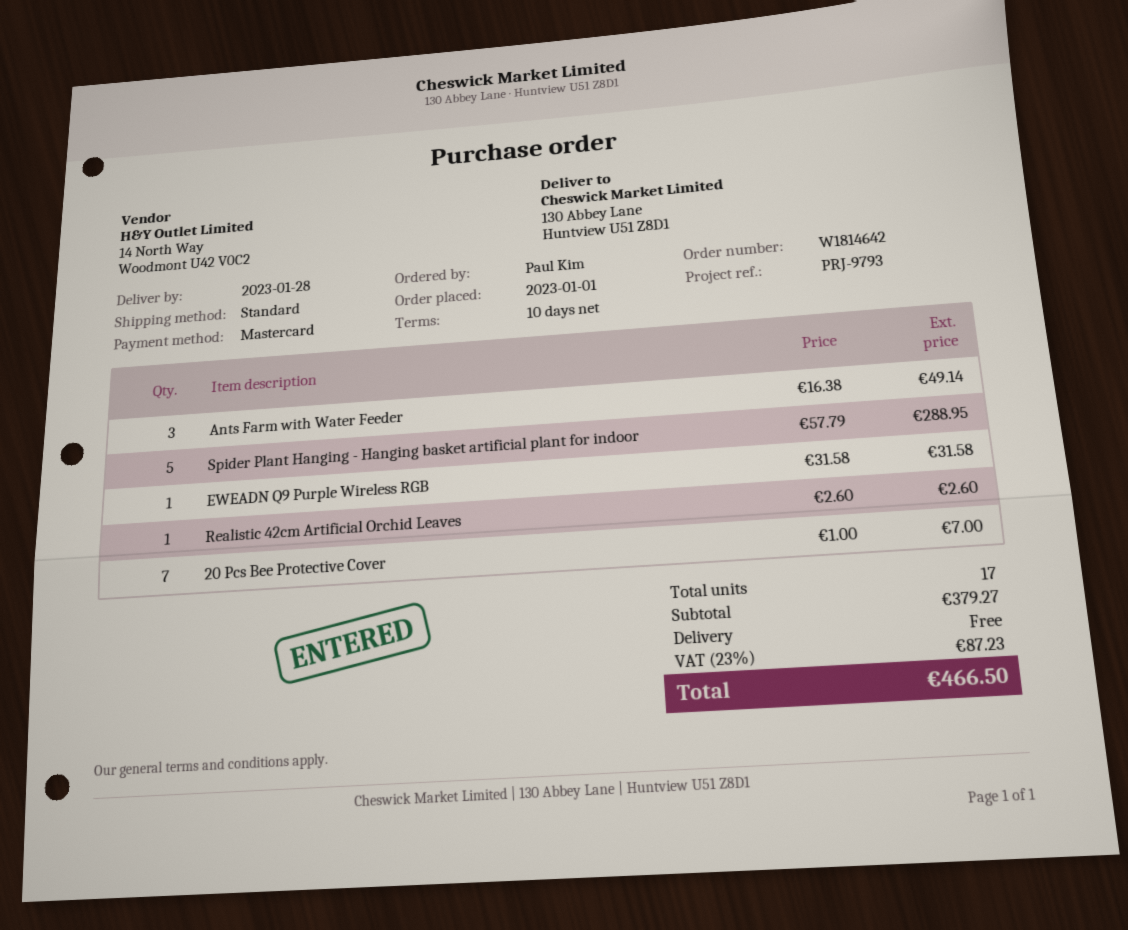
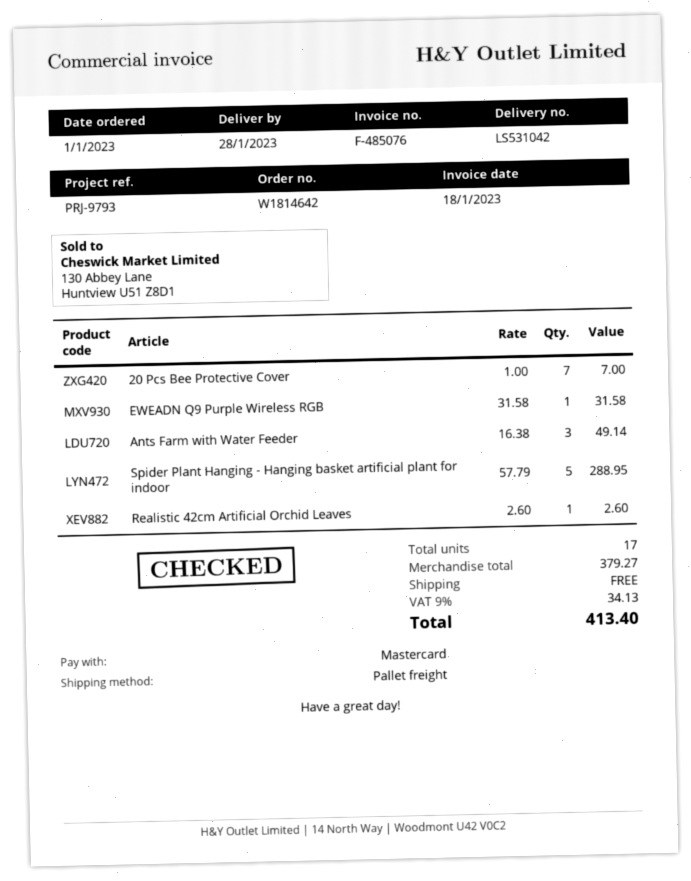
shipping method: standard -> pallet freight
tax: 23% = 87.23 -> 9% = 34.13
total: 466.50 -> 413.40

